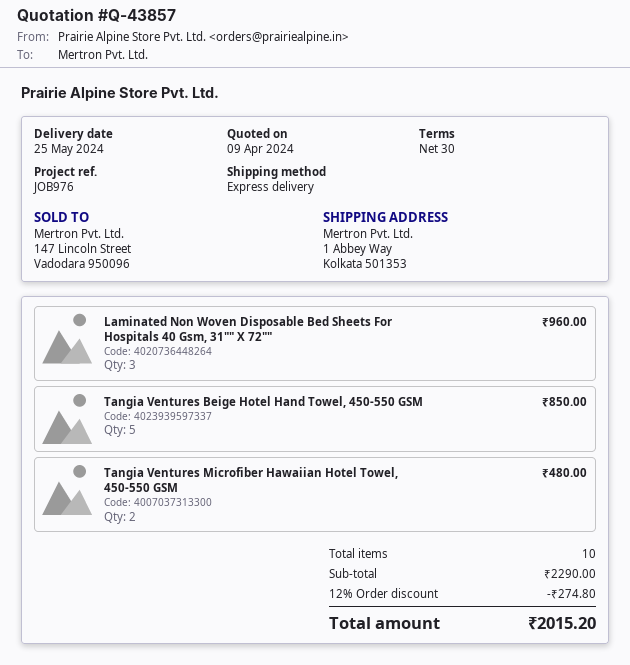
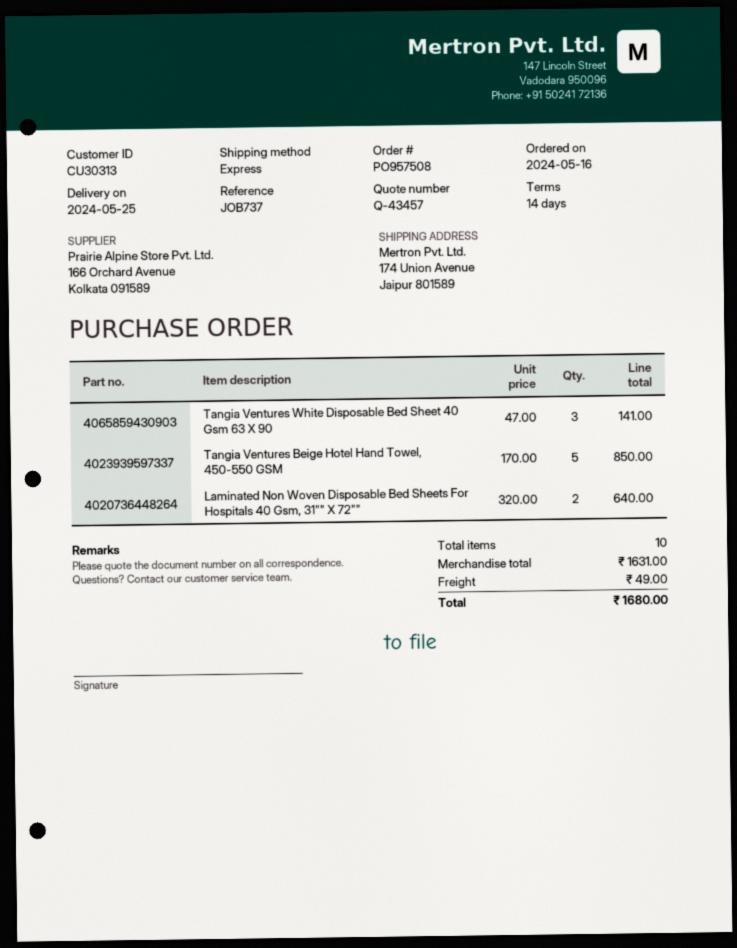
quote number: Q-43857 -> Q-43457
payment terms: 30 days -> 14 days
reference: JOB976 -> JOB737
ship to: 1 Abbey Way, Kolkata 501353 -> 174 Union Avenue, Jaipur 801589
Laminated Non Woven Disposable Bed Sheets For Hospitals 40 Gsm, 31"" X 72"": 3 for 960.00 -> 2 for 640.00
Tangia Ventures Microfiber Hawaiian Hotel Towel, 450-550 GSM: 2 for 480.00 -> none
Tangia Ventures White Disposable Bed Sheet 40 Gsm 63 X 90: none -> 3 for 141.00
subtotal: 2290.00 -> 1631.00
discount: 12% = 274.80 -> none
shipping: none -> 49.00
total: 2015.20 -> 1680.00

